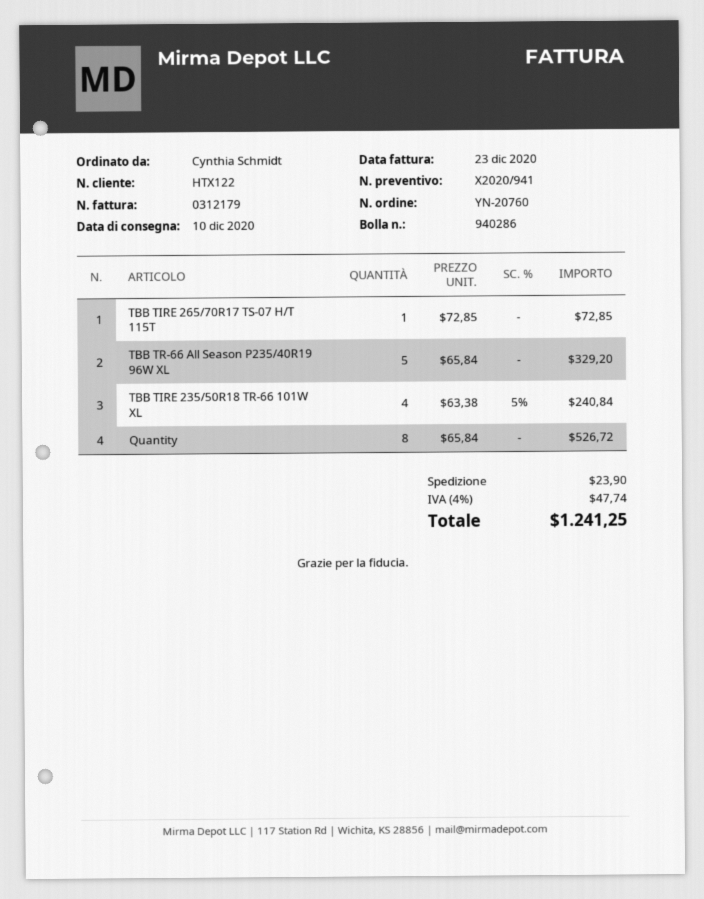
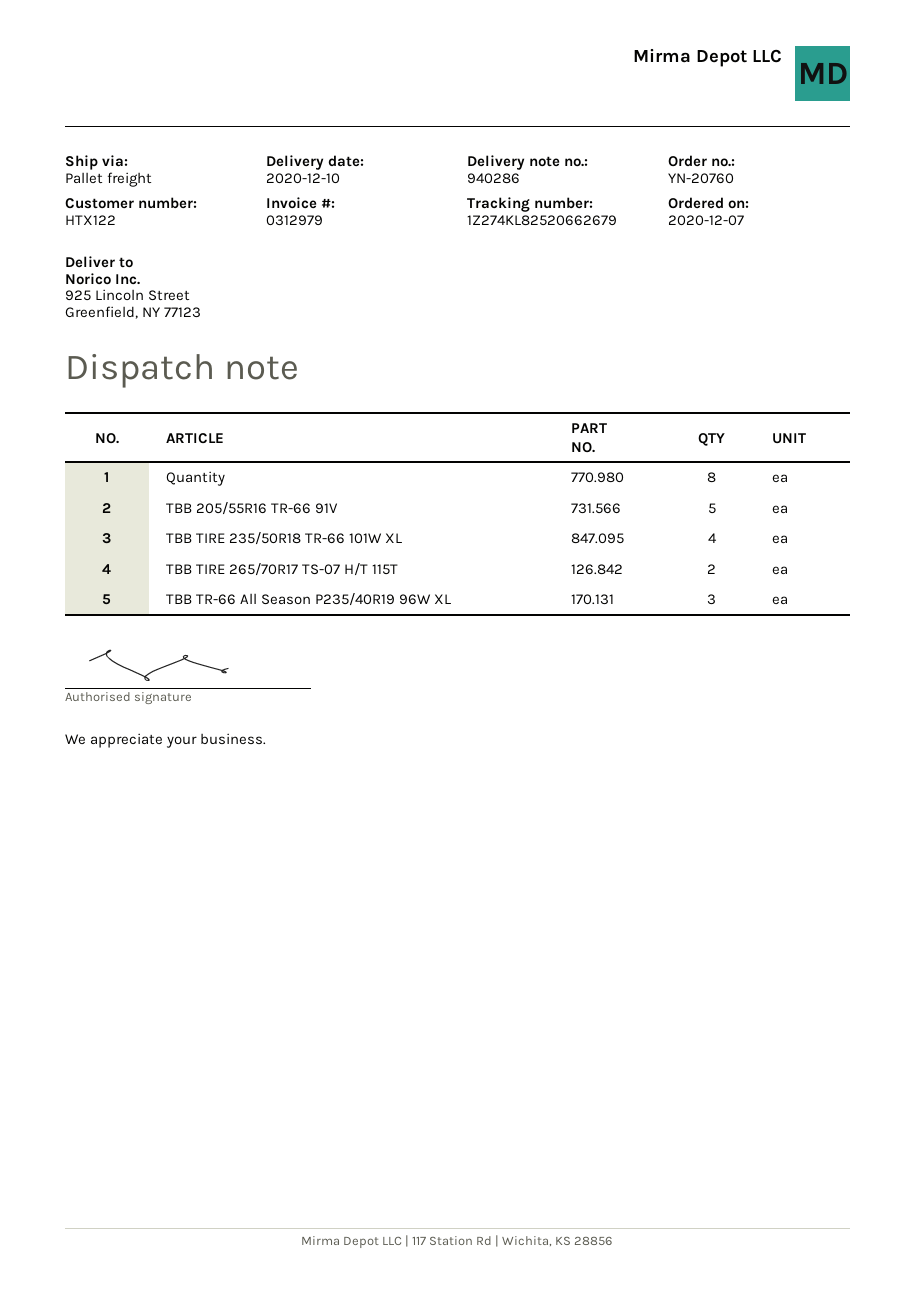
invoice number: 0312179 -> 0312979
TBB TIRE 265/70R17 TS-07 H/T 115T: 1 -> 2
TBB TR-66 All Season P235/40R19 96W XL: 5 -> 3
TBB 205/55R16 TR-66 91V: none -> 5

